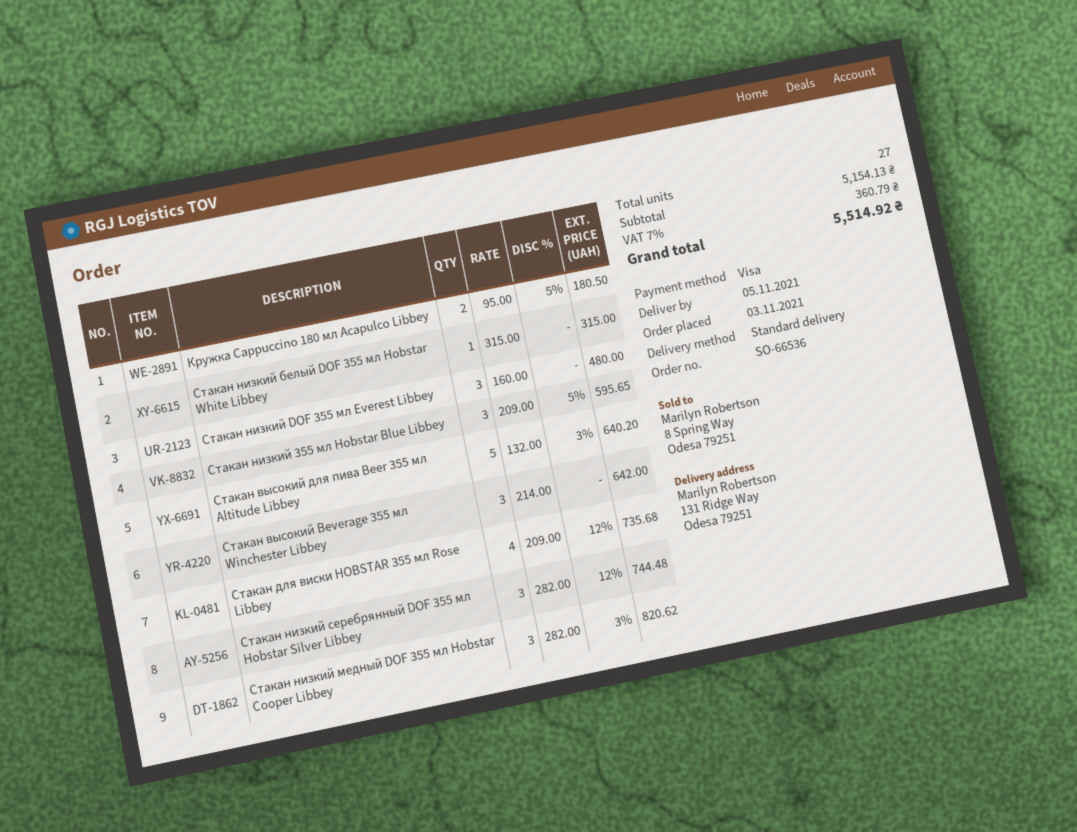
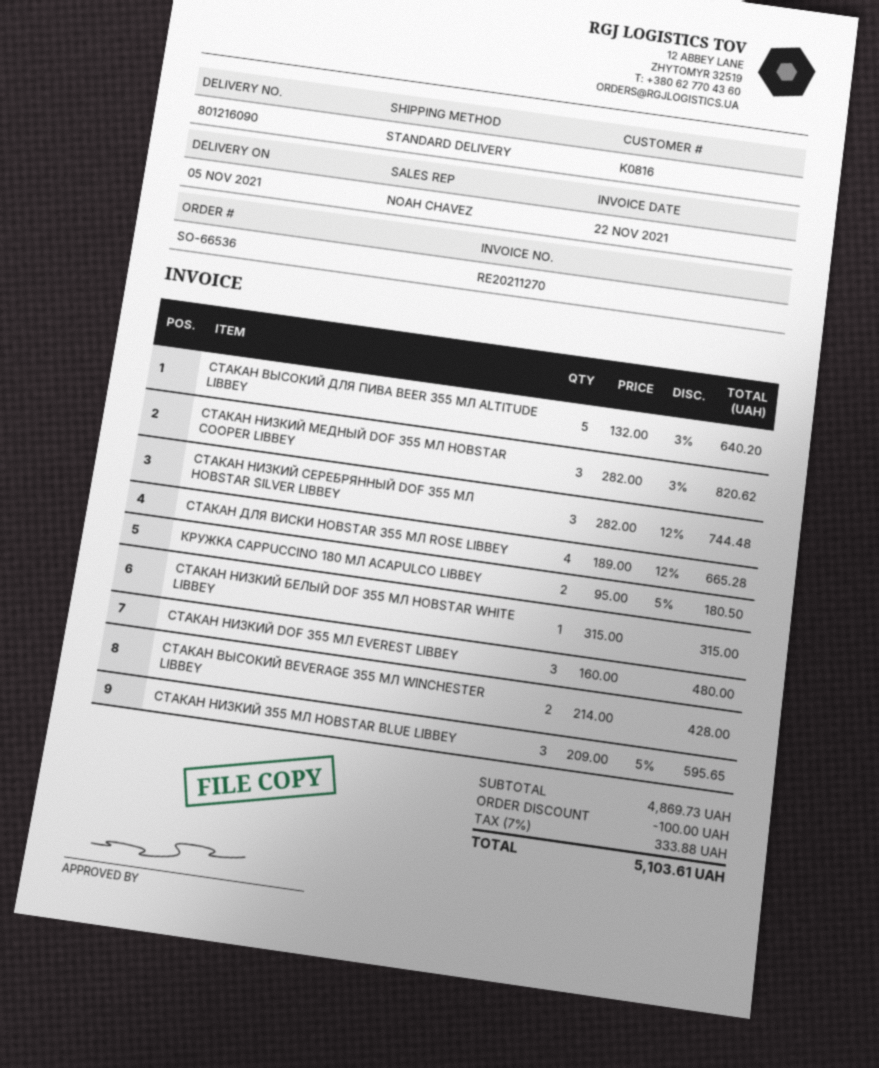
Стакан высокий Beverage 355 мл Winchester Libbey: 3 x 214.00 = 642.00 -> 2 x 214.00 = 428.00
Стакан для виски HOBSTAR 355 мл Rose Libbey: 4 x 209.00 - 12% = 735.68 -> 4 x 189.00 - 12% = 665.28
subtotal: 5154.13 -> 4869.73
discount: none -> 100.00
tax: 7% = 360.79 -> 7% = 333.88
total: 5514.92 -> 5103.61

